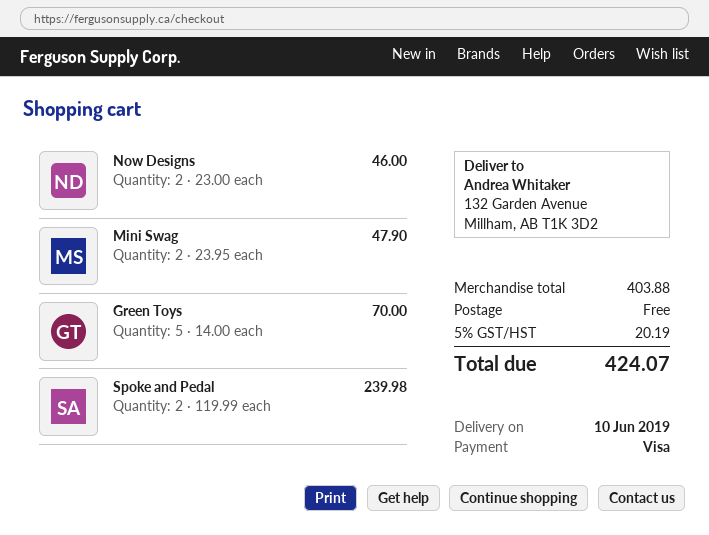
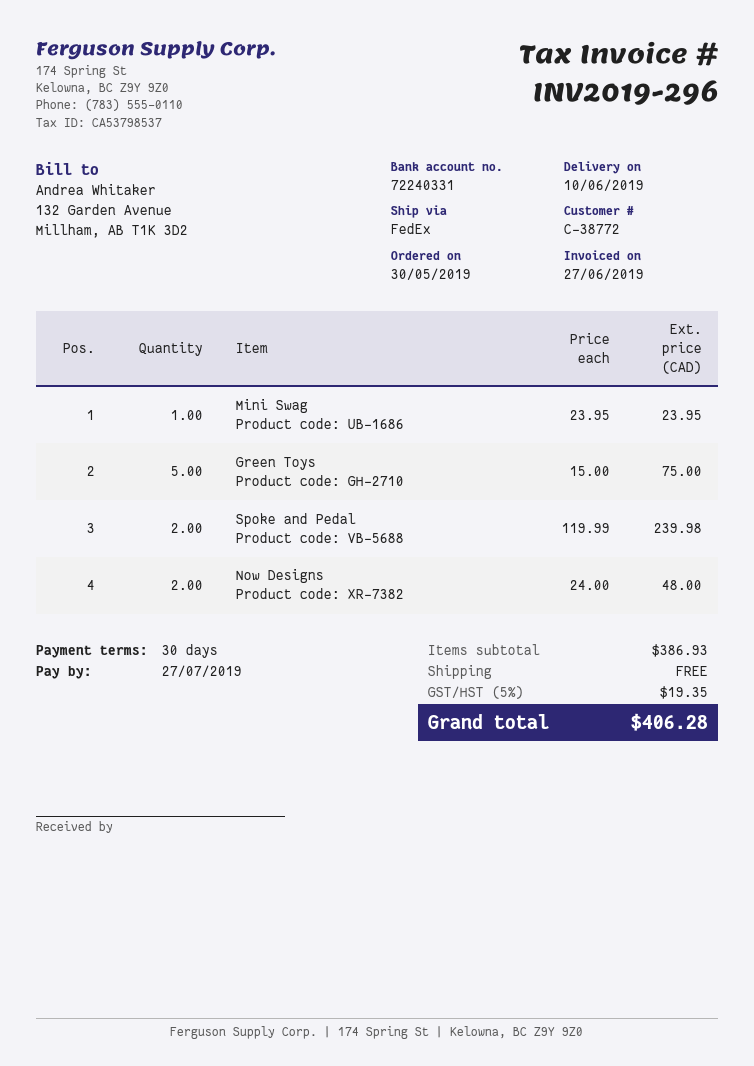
Now Designs: 2 x 23.00 = 46.00 -> 2 x 24.00 = 48.00
Mini Swag: 2 x 23.95 = 47.90 -> 1 x 23.95 = 23.95
Green Toys: 5 x 14.00 = 70.00 -> 5 x 15.00 = 75.00
subtotal: 403.88 -> 386.93
tax: 5% = 20.19 -> 5% = 19.35
total: 424.07 -> 406.28

